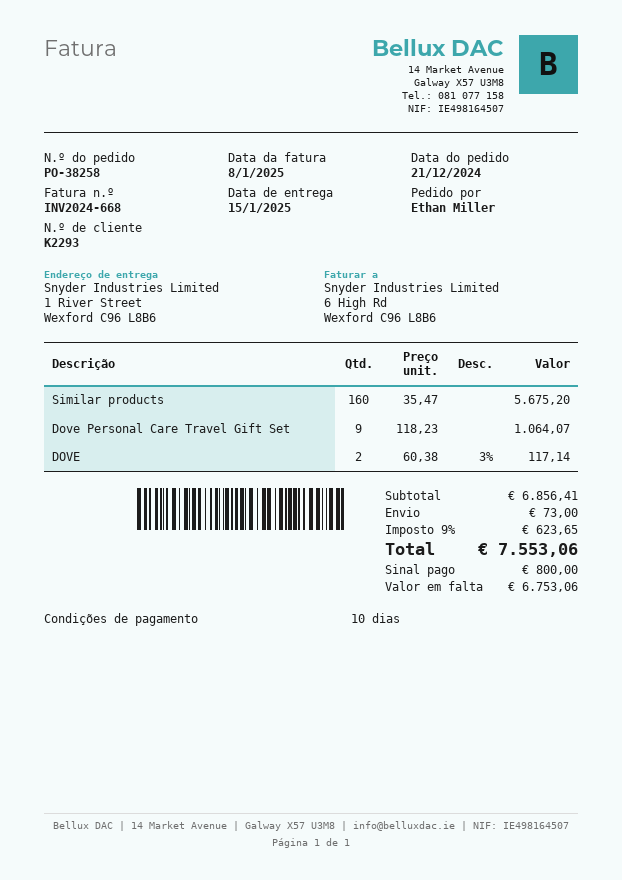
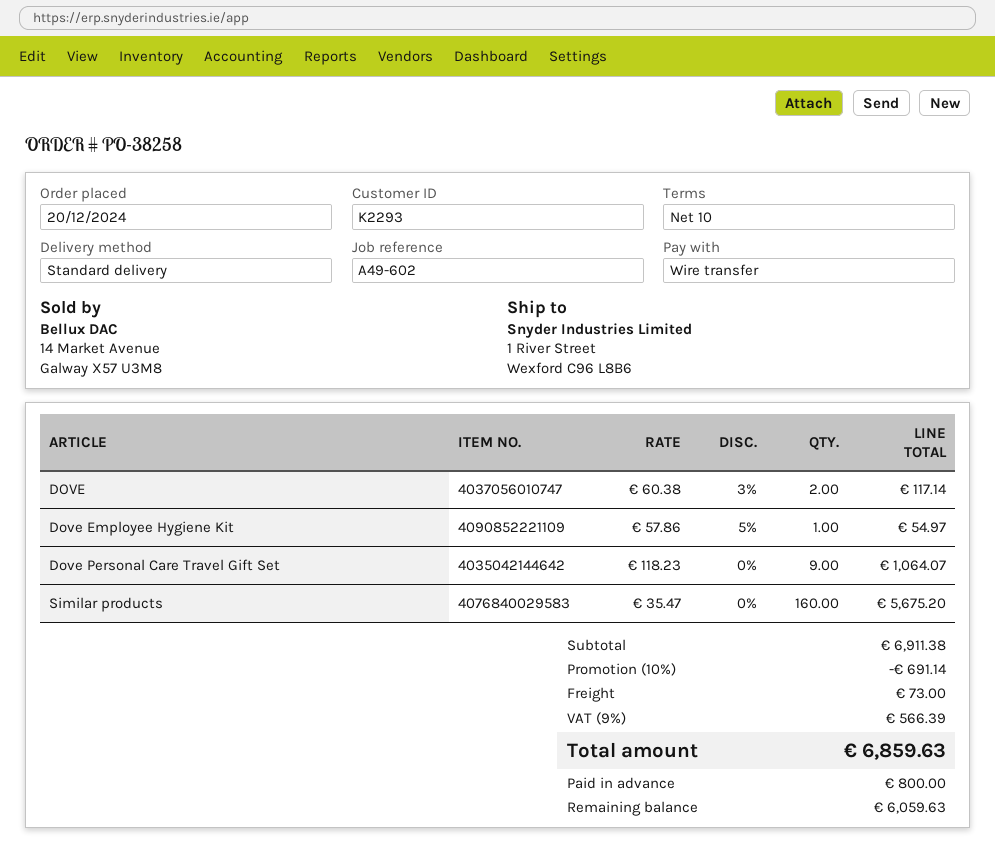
order date: 2024-12-21 -> 2024-12-20
Dove Employee Hygiene Kit: none -> 1 x 57.86 - 5% = 54.97
subtotal: 6856.41 -> 6911.38
discount: none -> 10% = 691.14
tax: 9% = 623.65 -> 9% = 566.39
total: 7553.06 -> 6859.63
balance: 6753.06 -> 6059.63

